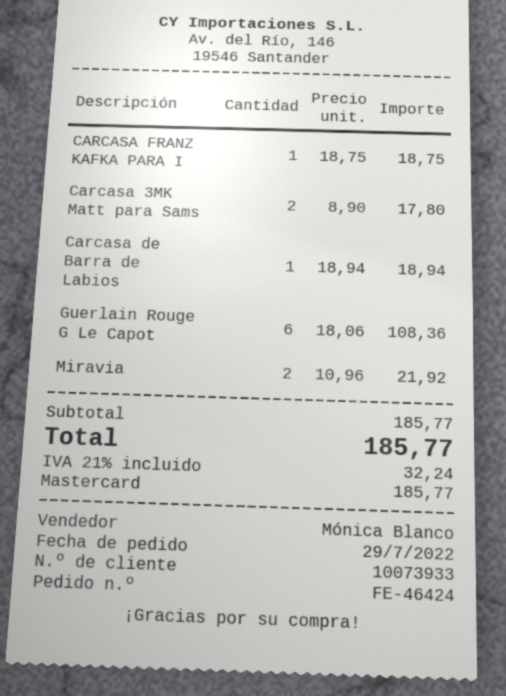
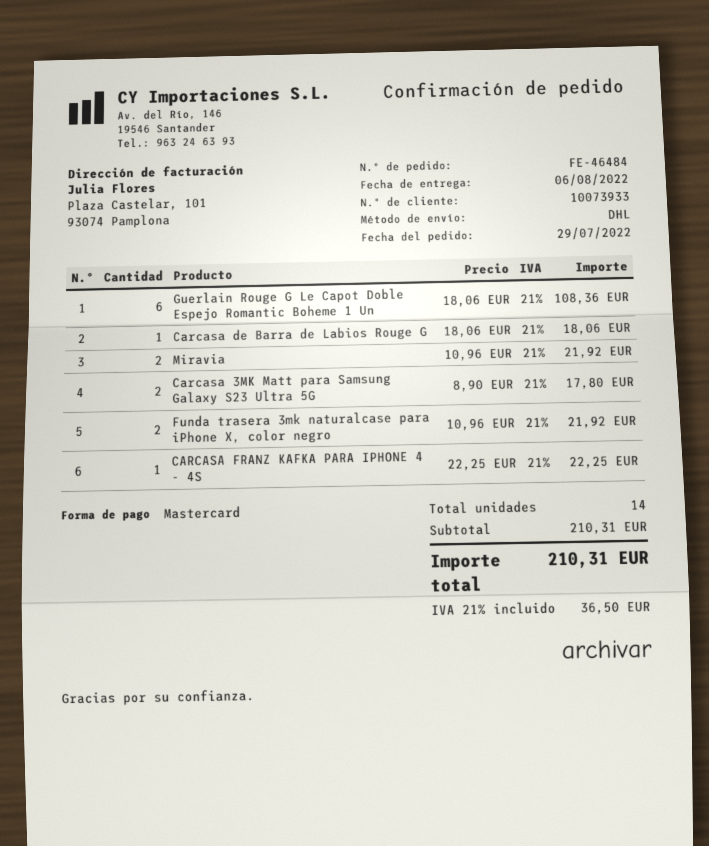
order number: FE-46424 -> FE-46484
CARCASA FRANZ KAFKA PARA I: 1 x 18.75 = 18.75 -> 1 x 22.25 = 22.25
Carcasa de Barra de Labios: 1 x 18.94 = 18.94 -> 1 x 18.06 = 18.06
Funda trasera 3mk naturalcase para iPhone X, color negro: none -> 2 x 10.96 = 21.92
subtotal: 185.77 -> 210.31
tax: 21% = 32.24 -> 21% = 36.50
total: 185.77 -> 210.31

